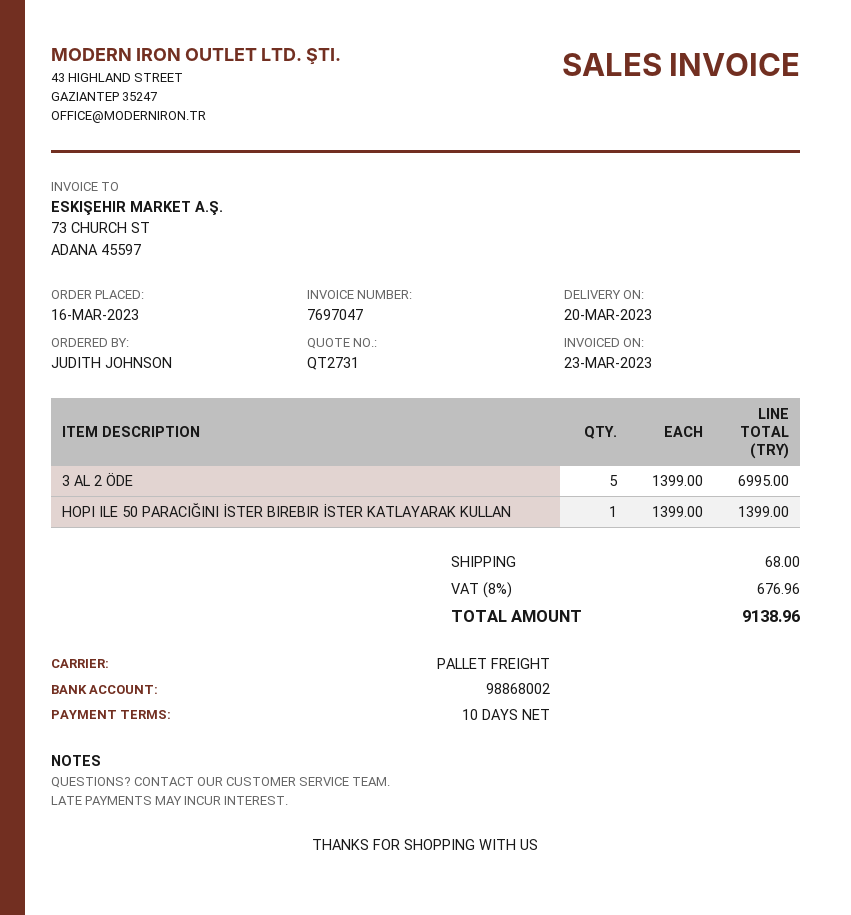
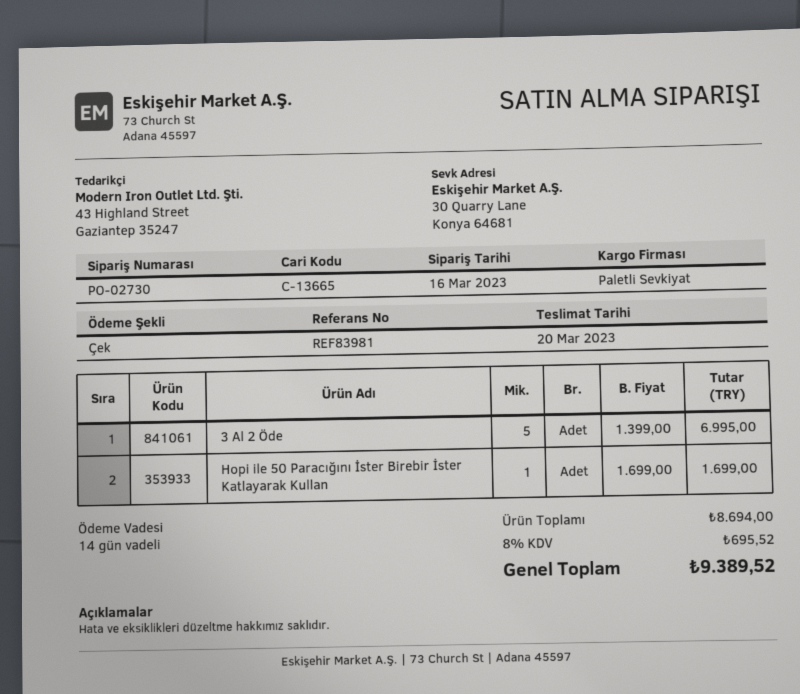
payment terms: 10 days -> 14 days
HOPI ILE 50 PARACIĞINI İSTER BIREBIR İSTER KATLAYARAK KULLAN: 1 x 1399.00 = 1399.00 -> 1 x 1699.00 = 1699.00
shipping: 68.00 -> none
tax: 8% = 676.96 -> 8% = 695.52
total: 9138.96 -> 9389.52

